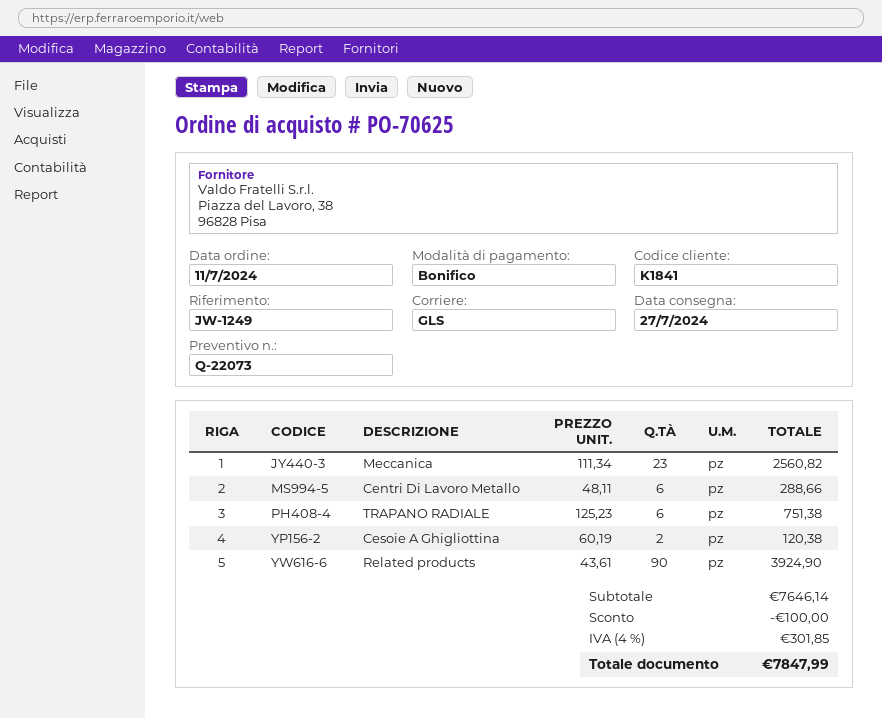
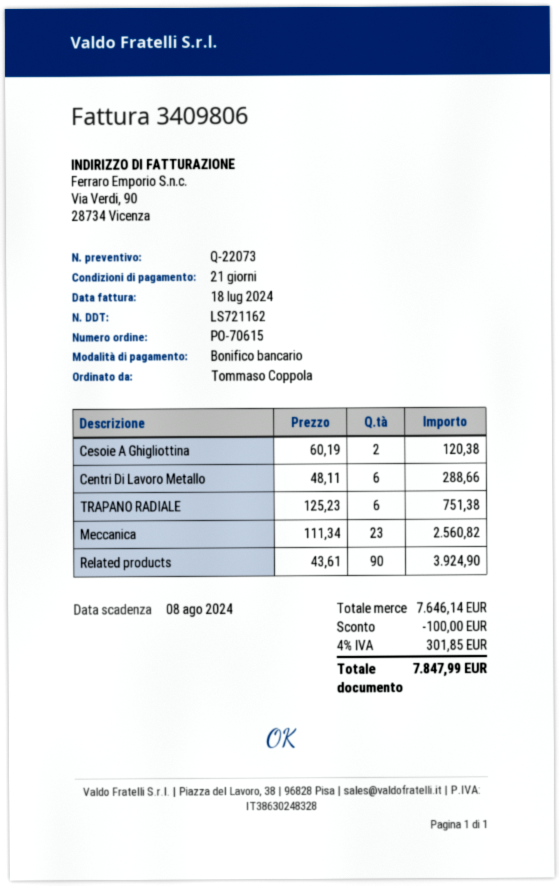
order number: PO-70625 -> PO-70615

